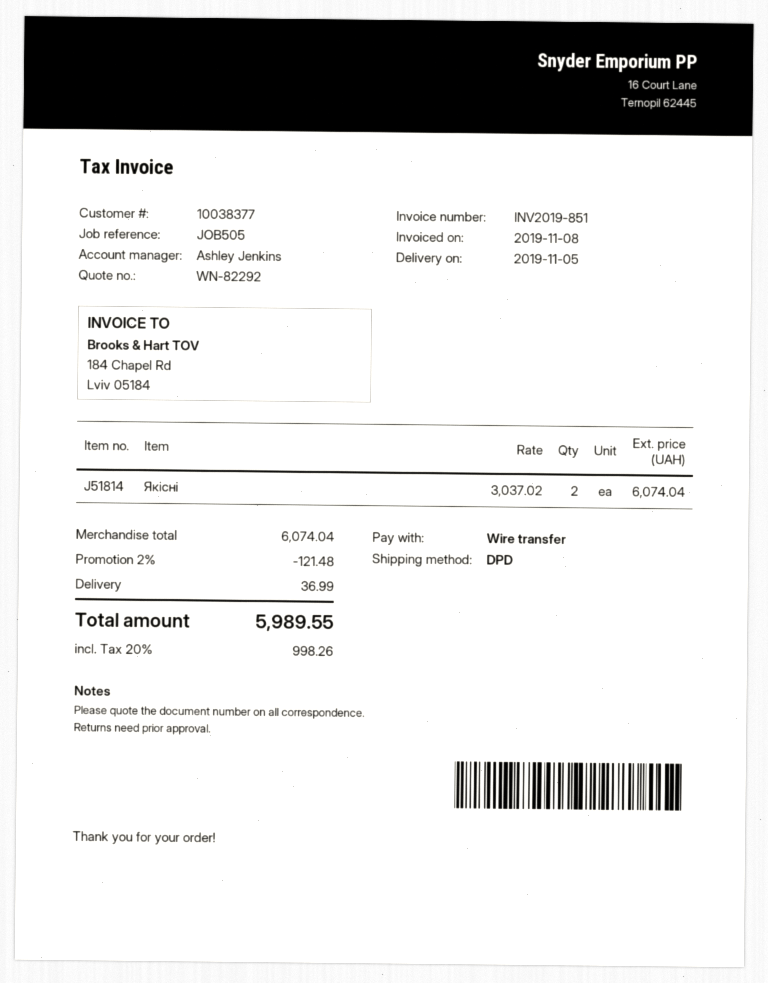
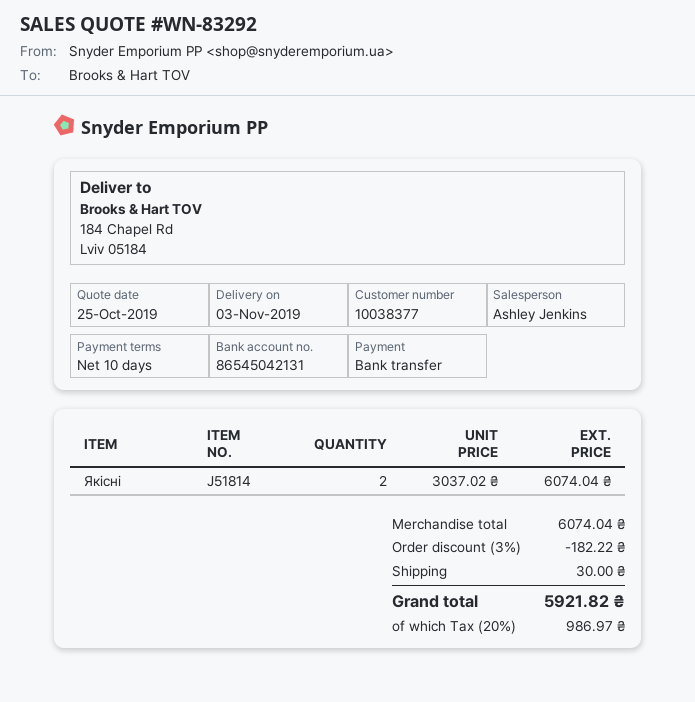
quote number: WN-82292 -> WN-83292
delivery date: 2019-11-05 -> 2019-11-03
discount: 2% = 121.48 -> 3% = 182.22
shipping: 36.99 -> 30.00
tax: 20% = 998.26 -> 20% = 986.97
total: 5989.55 -> 5921.82

